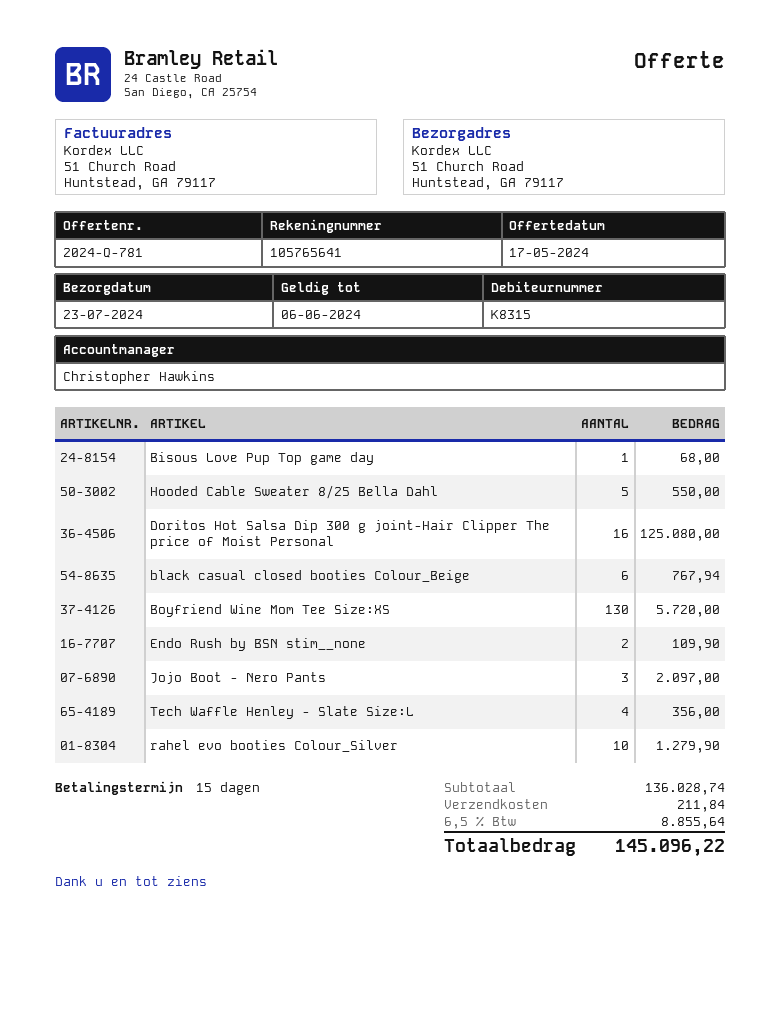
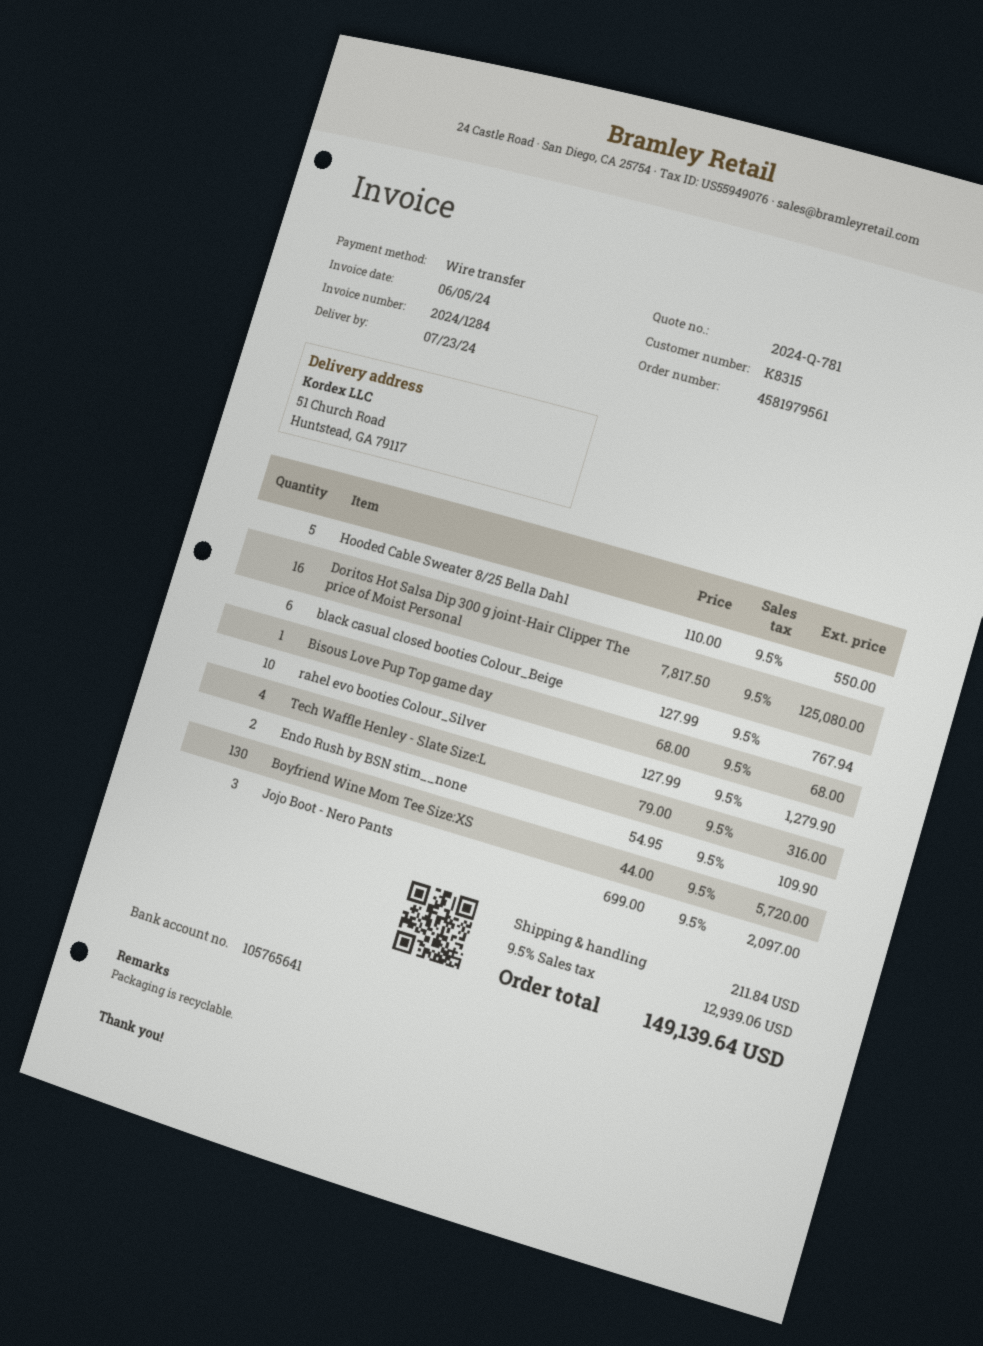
Tech Waffle Henley - Slate Size:L: 4 for 356.00 -> 4 for 316.00
tax: 6.5% = 8855.64 -> 9.5% = 12939.06
total: 145096.22 -> 149139.64

